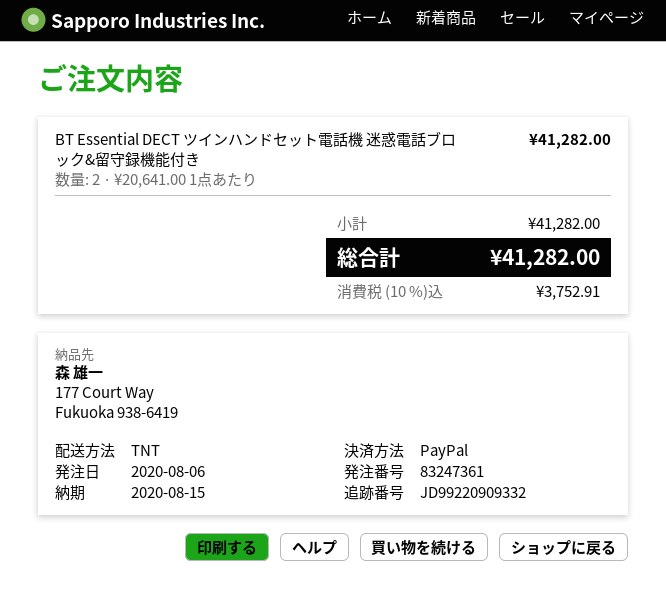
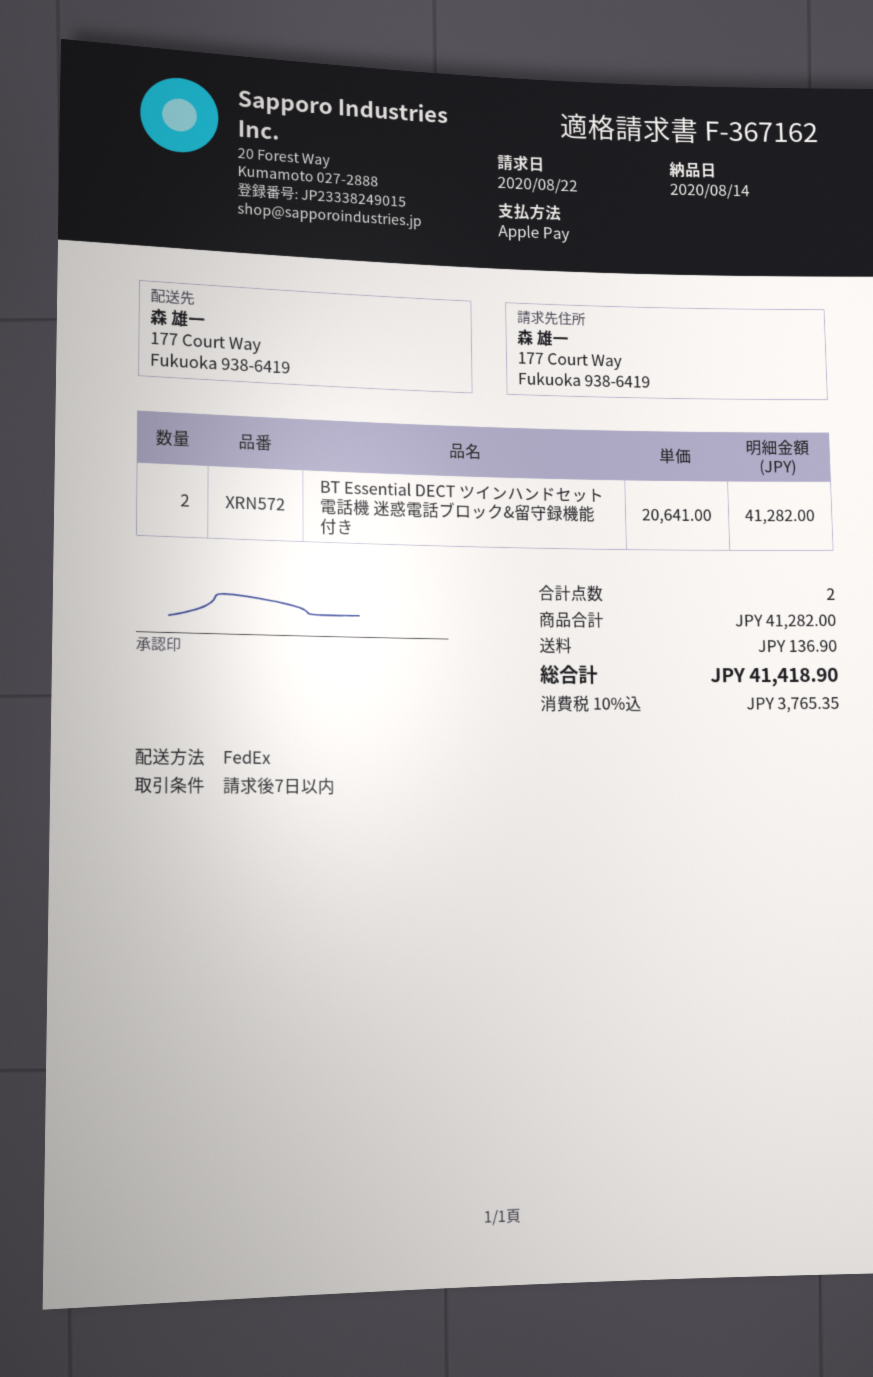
delivery date: 2020-08-15 -> 2020-08-14
payment method: PayPal -> Apple Pay
shipping method: TNT -> FedEx
shipping: none -> 136.90
tax: 10% = 3752.91 -> 10% = 3765.35
total: 41282.00 -> 41418.90

